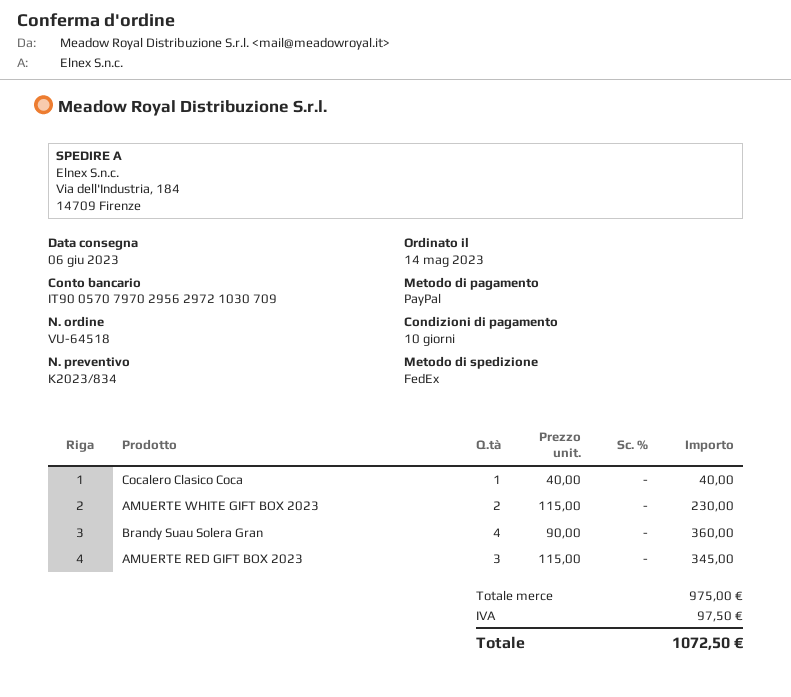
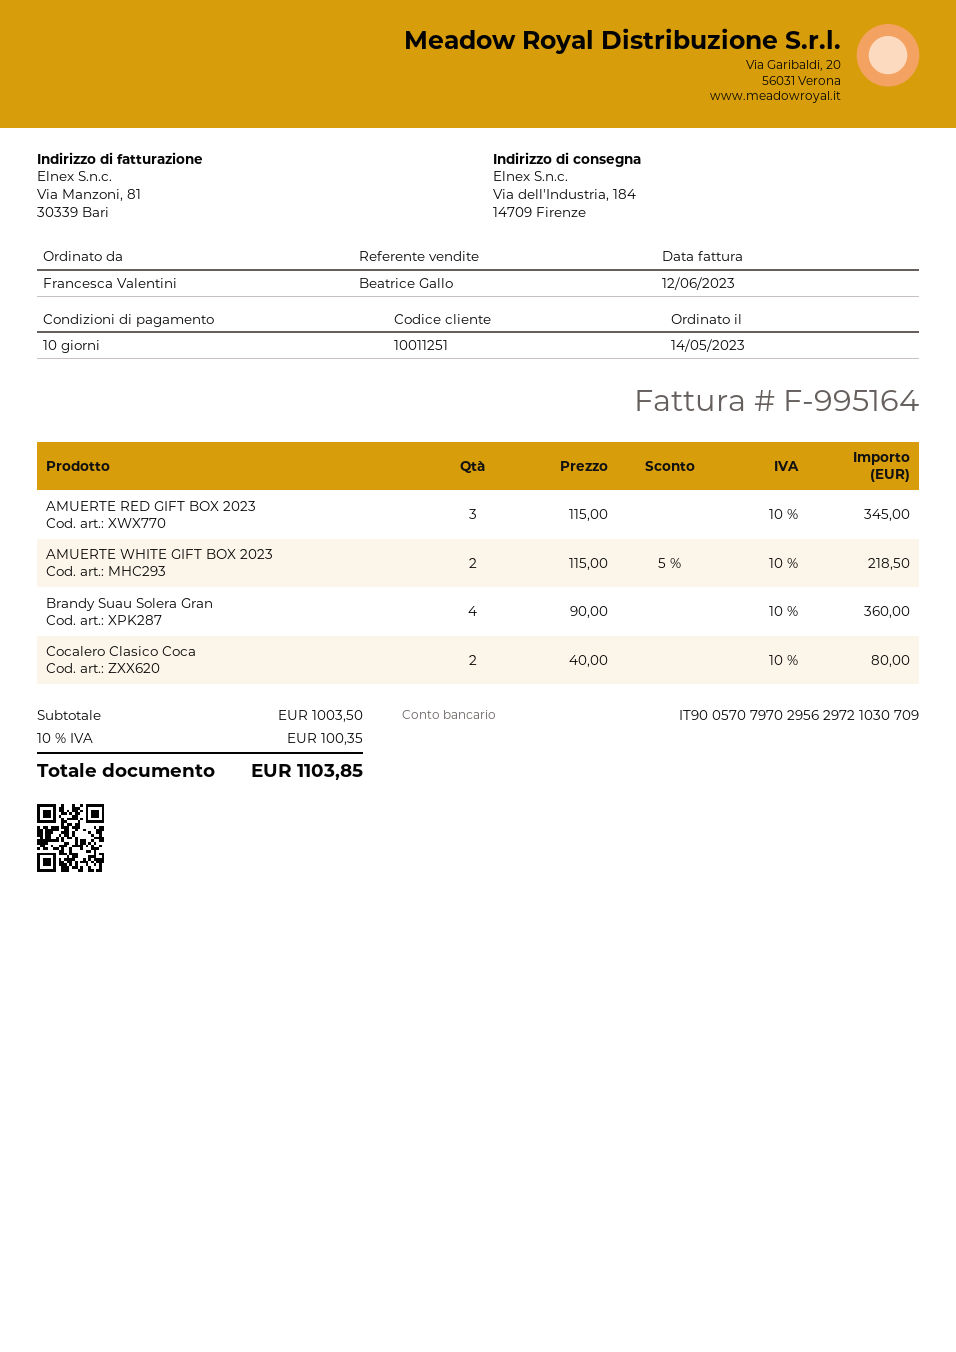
Cocalero Clasico Coca: 1 x 40.00 = 40.00 -> 2 x 40.00 = 80.00
AMUERTE WHITE GIFT BOX 2023: 2 x 115.00 = 230.00 -> 2 x 115.00 - 5% = 218.50
subtotal: 975.00 -> 1003.50
tax: 97.50 -> 100.35
total: 1072.50 -> 1103.85

